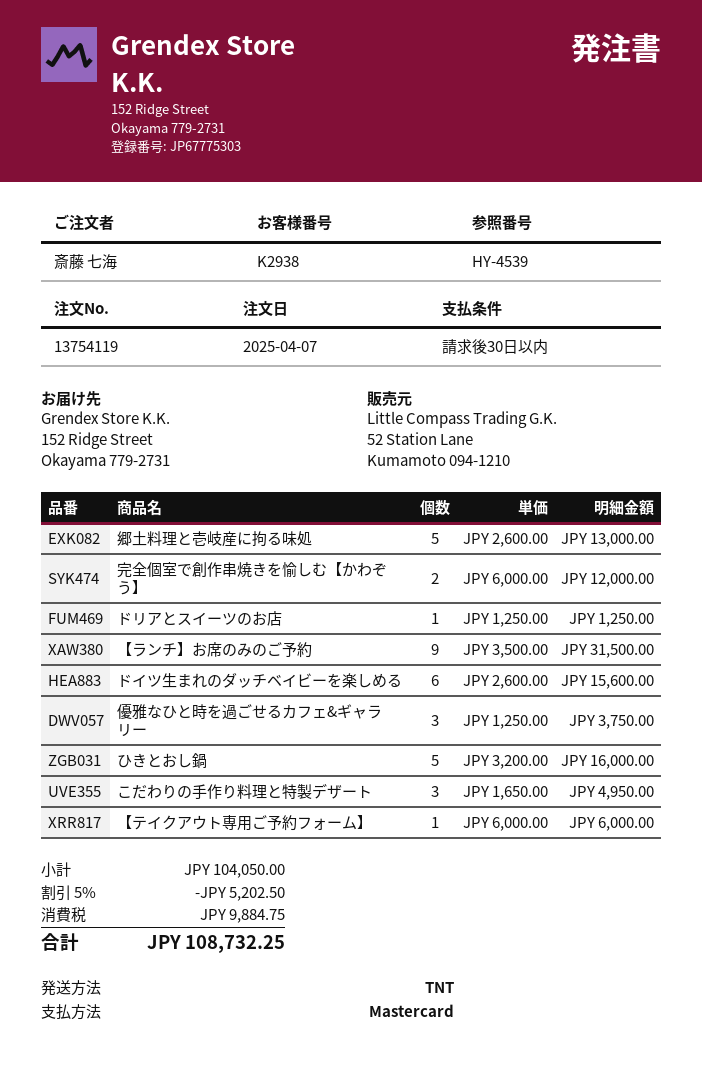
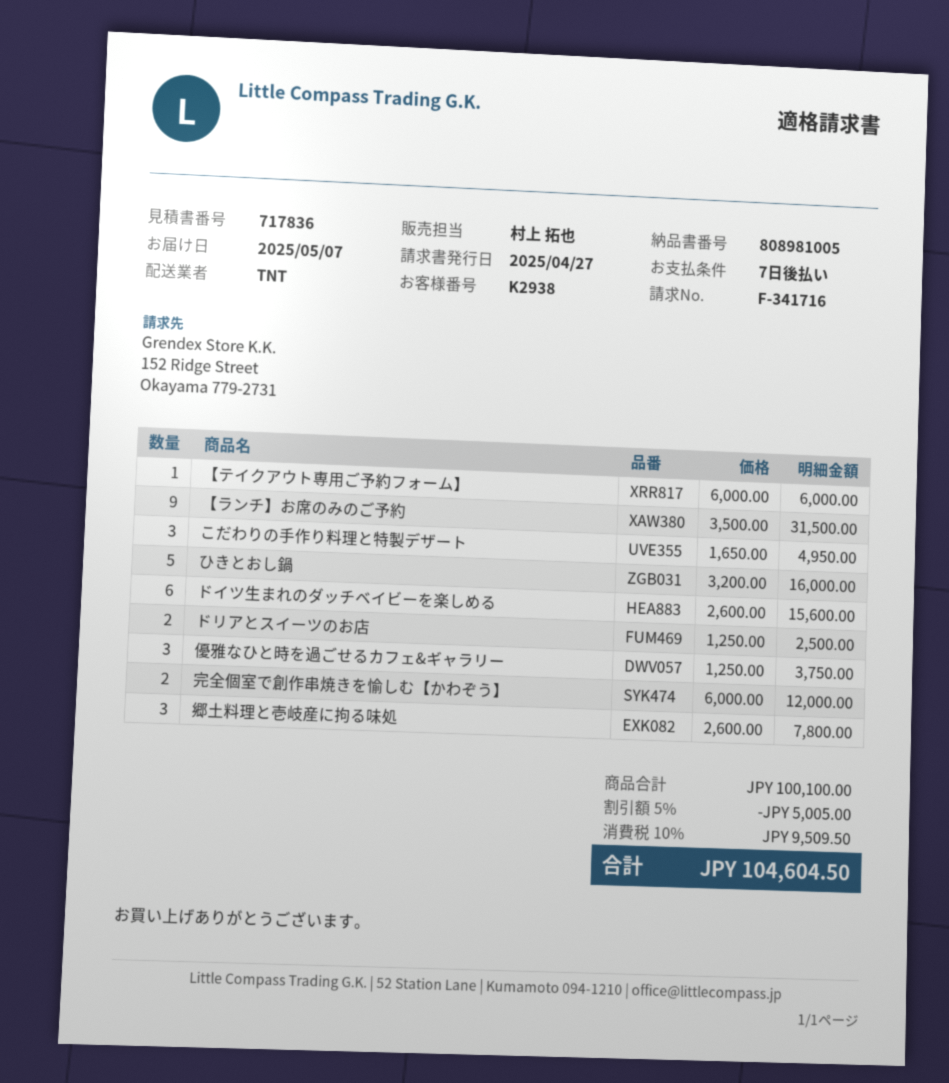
payment terms: 30 days -> 7 days
郷土料理と壱岐産に拘る味処: 5 x 2600.00 = 13000.00 -> 3 x 2600.00 = 7800.00
ドリアとスイーツのお店: 1 x 1250.00 = 1250.00 -> 2 x 1250.00 = 2500.00
subtotal: 104050.00 -> 100100.00
discount: 5% = 5202.50 -> 5% = 5005.00
tax: 9884.75 -> 9509.50
total: 108732.25 -> 104604.50

